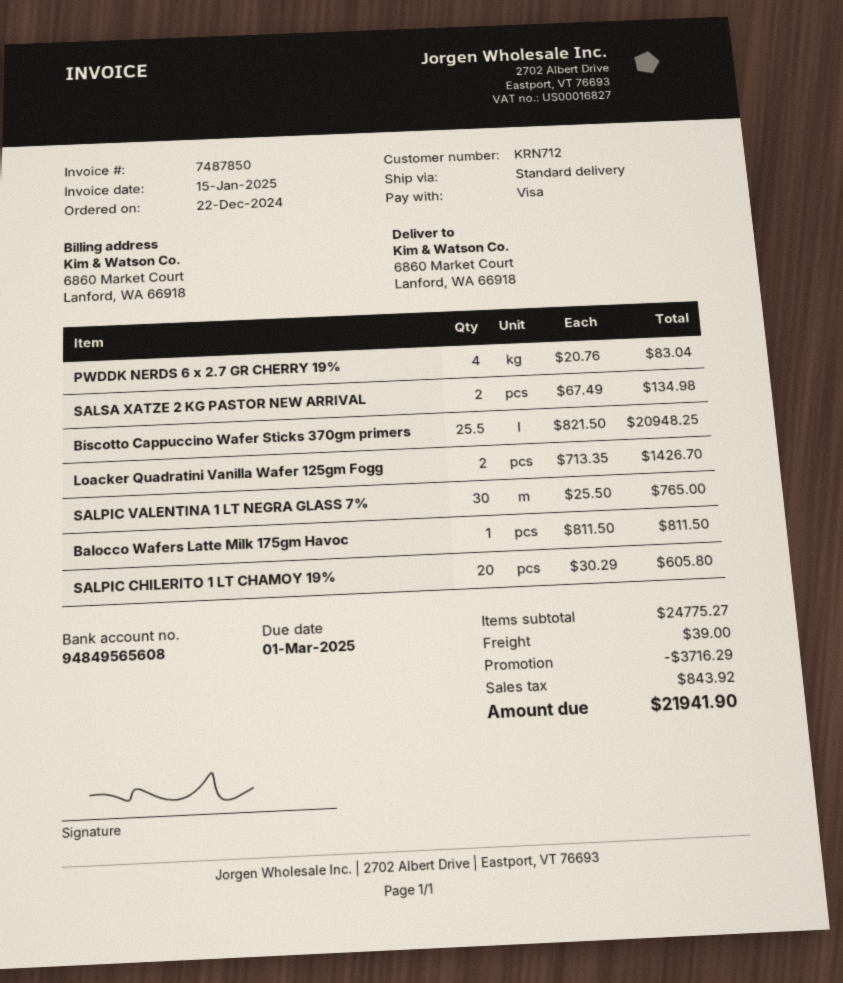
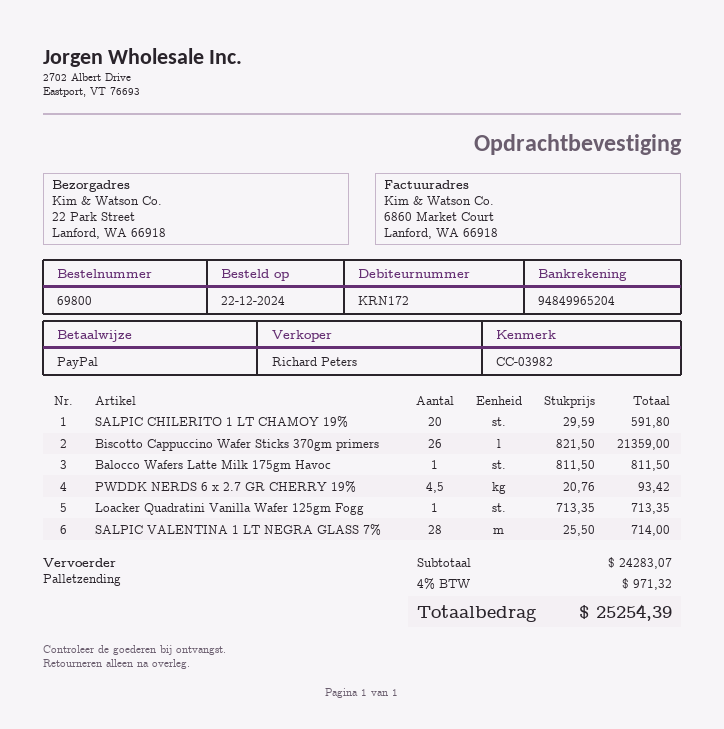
customer number: KRN712 -> KRN172
payment method: Visa -> PayPal
bank account: 94849565608 -> 94849965204
shipping method: standard -> pallet freight
ship to: 6860 Market Court, Lanford, WA 66918 -> 22 Park Street, Lanford, WA 66918
PWDDK NERDS 6 x 2.7 GR CHERRY 19%: 4 x 20.76 = 83.04 -> 4.5 x 20.76 = 93.42
SALSA XATZE 2 KG PASTOR NEW ARRIVAL: 2 x 67.49 = 134.98 -> none
Biscotto Cappuccino Wafer Sticks 370gm primers: 25.5 x 821.50 = 20948.25 -> 26 x 821.50 = 21359.00
Loacker Quadratini Vanilla Wafer 125gm Fogg: 2 x 713.35 = 1426.70 -> 1 x 713.35 = 713.35
SALPIC VALENTINA 1 LT NEGRA GLASS 7%: 30 x 25.50 = 765.00 -> 28 x 25.50 = 714.00
SALPIC CHILERITO 1 LT CHAMOY 19%: 20 x 30.29 = 605.80 -> 20 x 29.59 = 591.80
subtotal: 24775.27 -> 24283.07
discount: 3716.29 -> none
shipping: 39.00 -> none
tax: 843.92 -> 971.32
total: 21941.90 -> 25254.39

